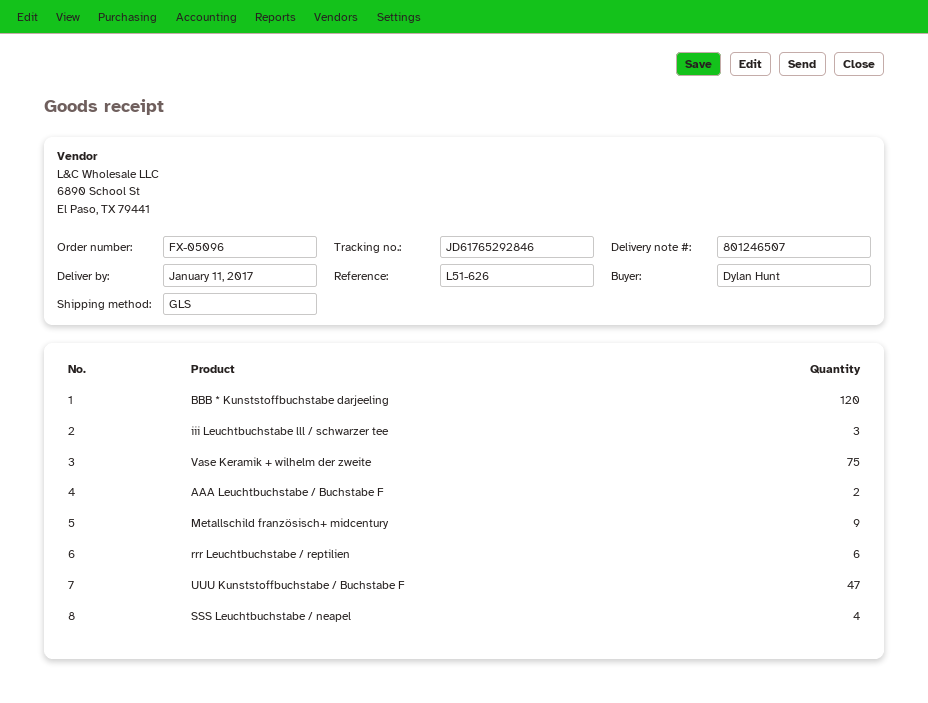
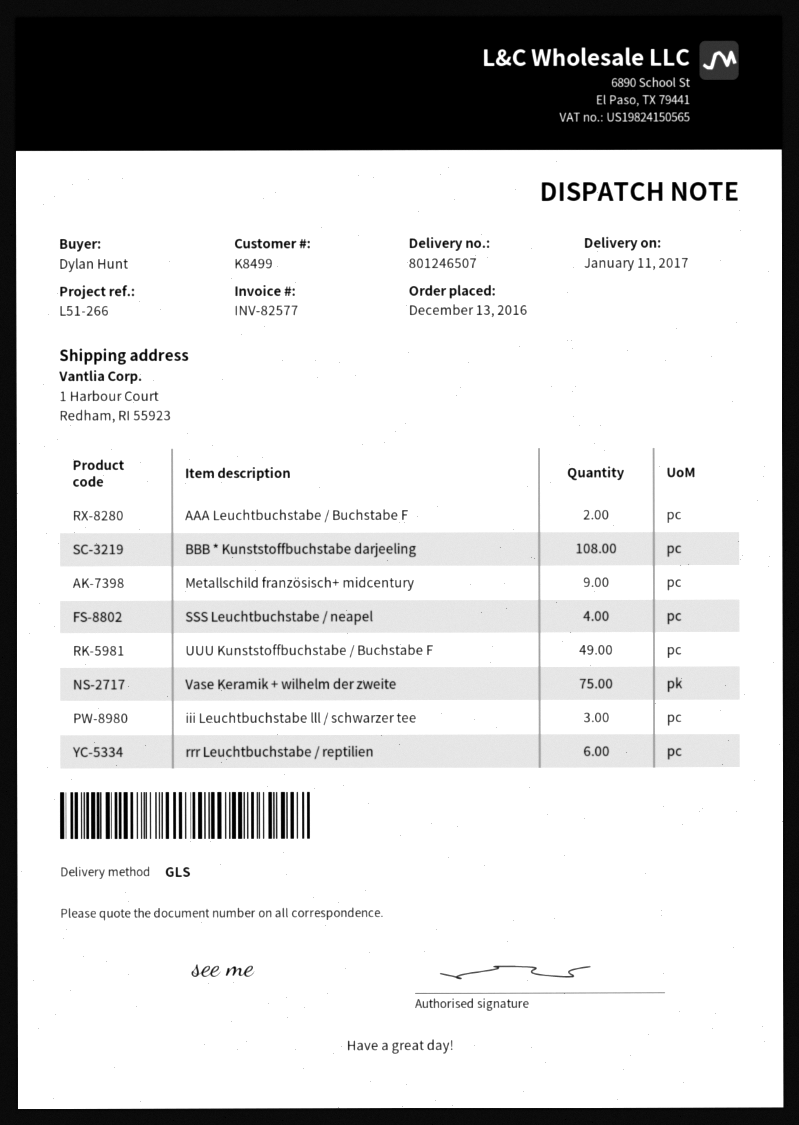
reference: L51-626 -> L51-266
BBB * Kunststoffbuchstabe darjeeling: 120 -> 108
UUU Kunststoffbuchstabe / Buchstabe F: 47 -> 49

